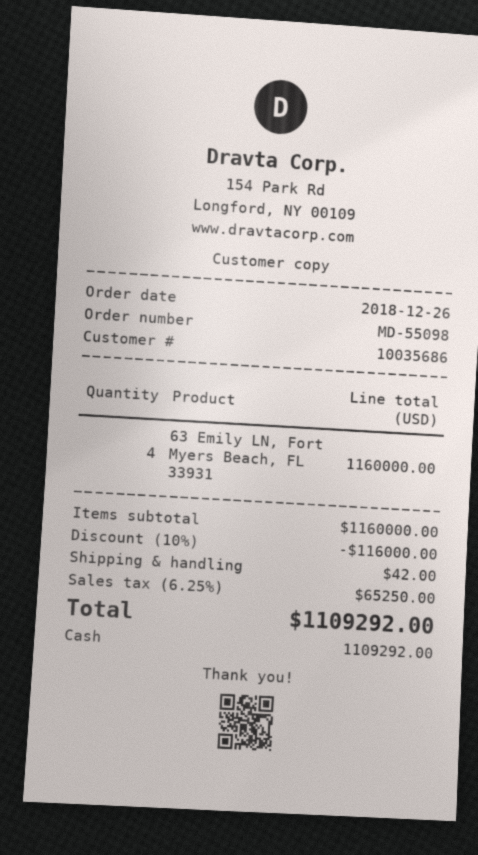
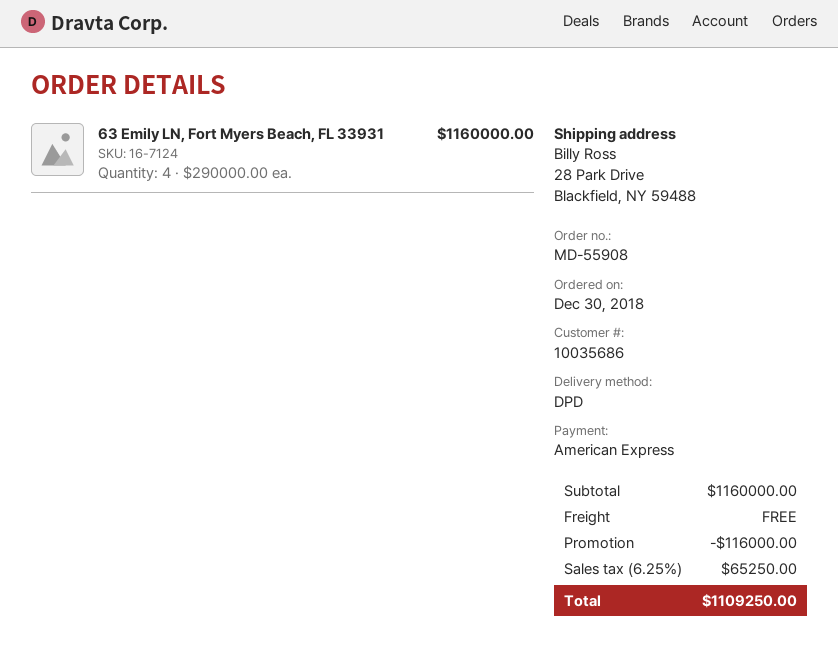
order number: MD-55098 -> MD-55908
order date: 2018-12-26 -> 2018-12-30
payment method: cash -> American Express
shipping: 42.00 -> 0.00
total: 1109292.00 -> 1109250.00

